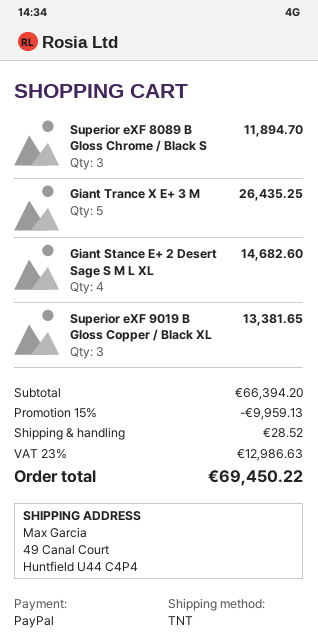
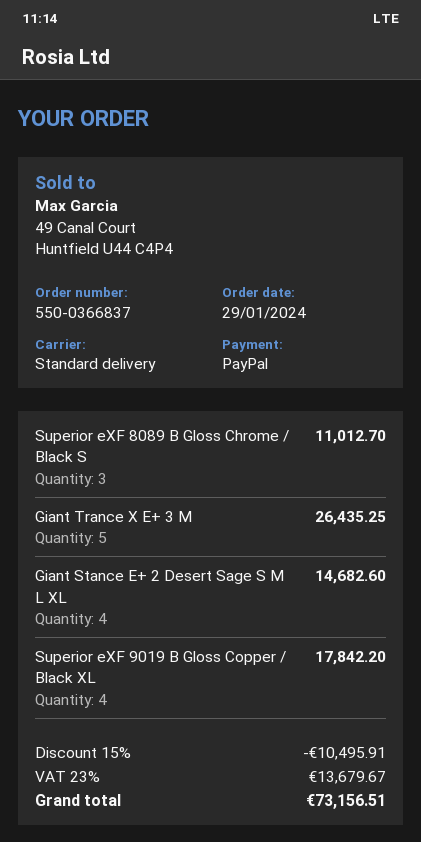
shipping method: TNT -> standard
Superior eXF 8089 B Gloss Chrome / Black S: 3 for 11894.70 -> 3 for 11012.70
Superior eXF 9019 B Gloss Copper / Black XL: 3 for 13381.65 -> 4 for 17842.20
discount: 15% = 9959.13 -> 15% = 10495.91
shipping: 28.52 -> none
tax: 23% = 12986.63 -> 23% = 13679.67
total: 69450.22 -> 73156.51

